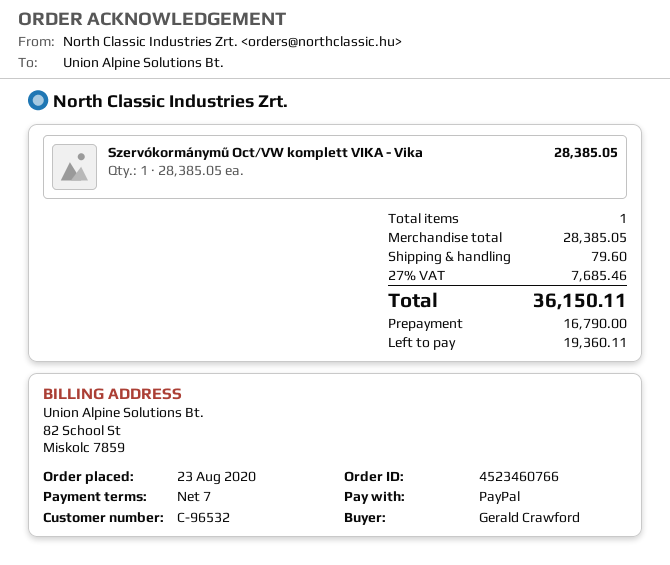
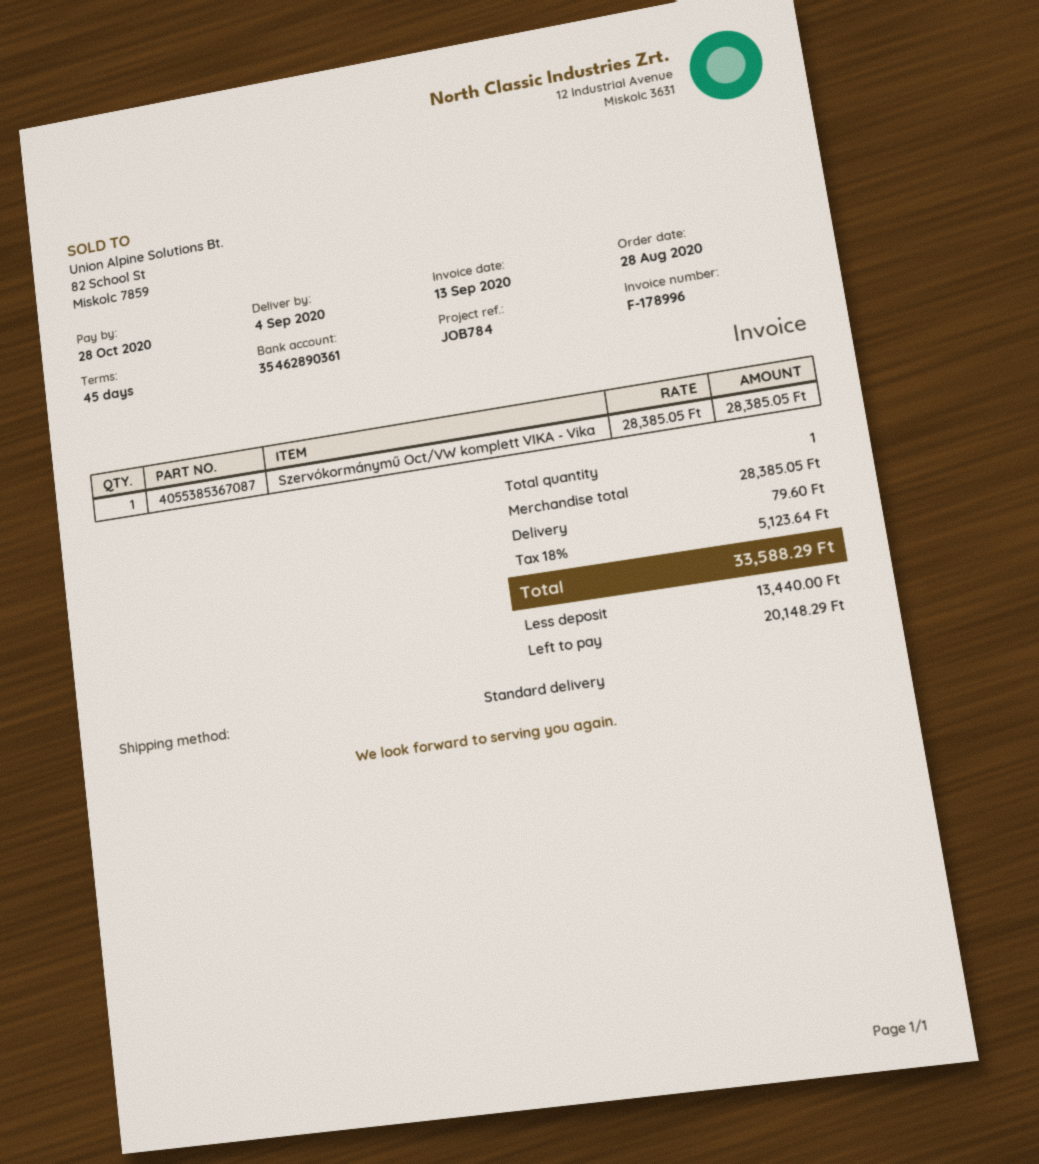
order date: 2020-08-23 -> 2020-08-28
payment terms: 7 days -> 45 days
tax: 27% = 7685.46 -> 18% = 5123.64
total: 36150.11 -> 33588.29
deposit: 16790.00 -> 13440.00
balance: 19360.11 -> 20148.29

